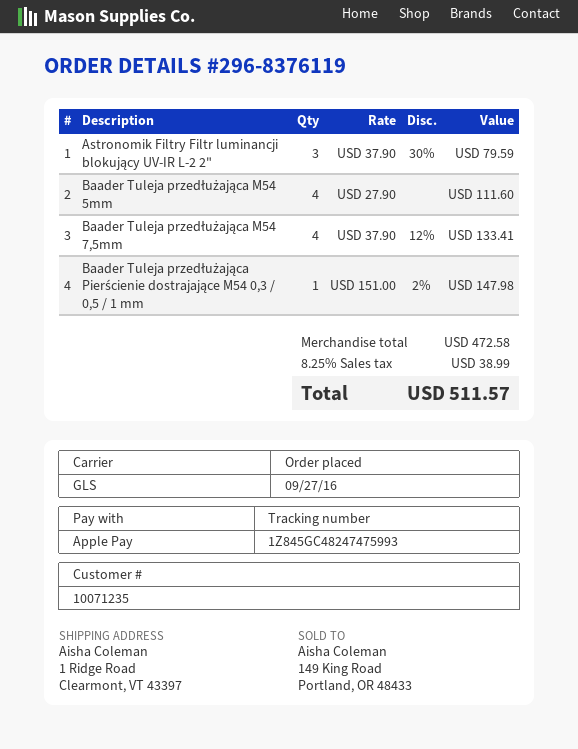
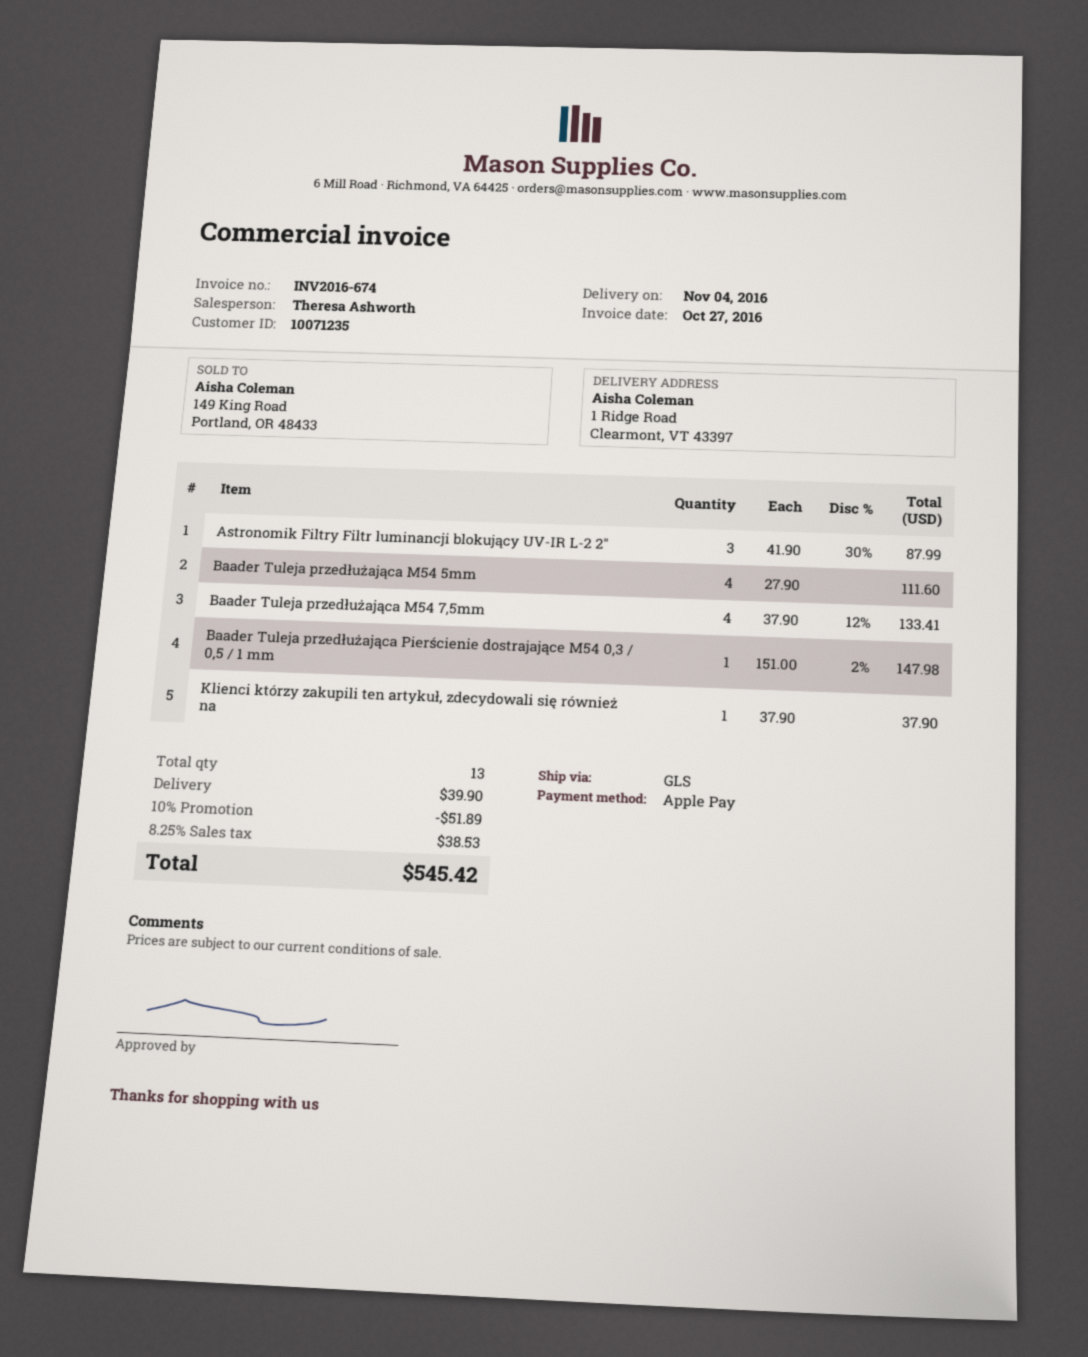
Astronomik Filtry Filtr luminancji blokujący UV-IR L-2 2": 3 x 37.90 - 30% = 79.59 -> 3 x 41.90 - 30% = 87.99
Klienci którzy zakupili ten artykuł, zdecydowali się również na: none -> 1 x 37.90 = 37.90
discount: none -> 10% = 51.89
shipping: none -> 39.90
tax: 8.25% = 38.99 -> 8.25% = 38.53
total: 511.57 -> 545.42

